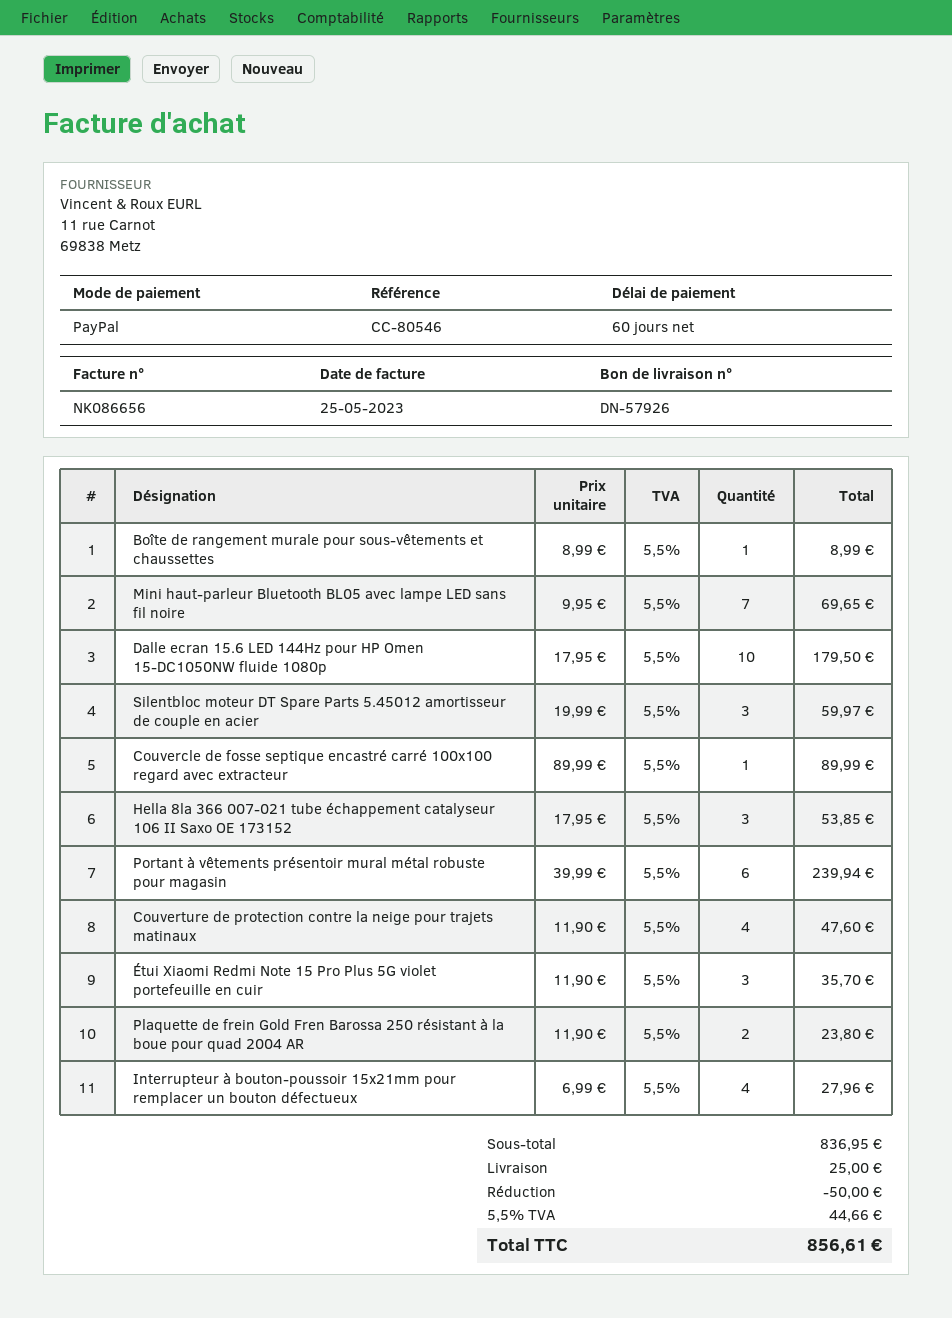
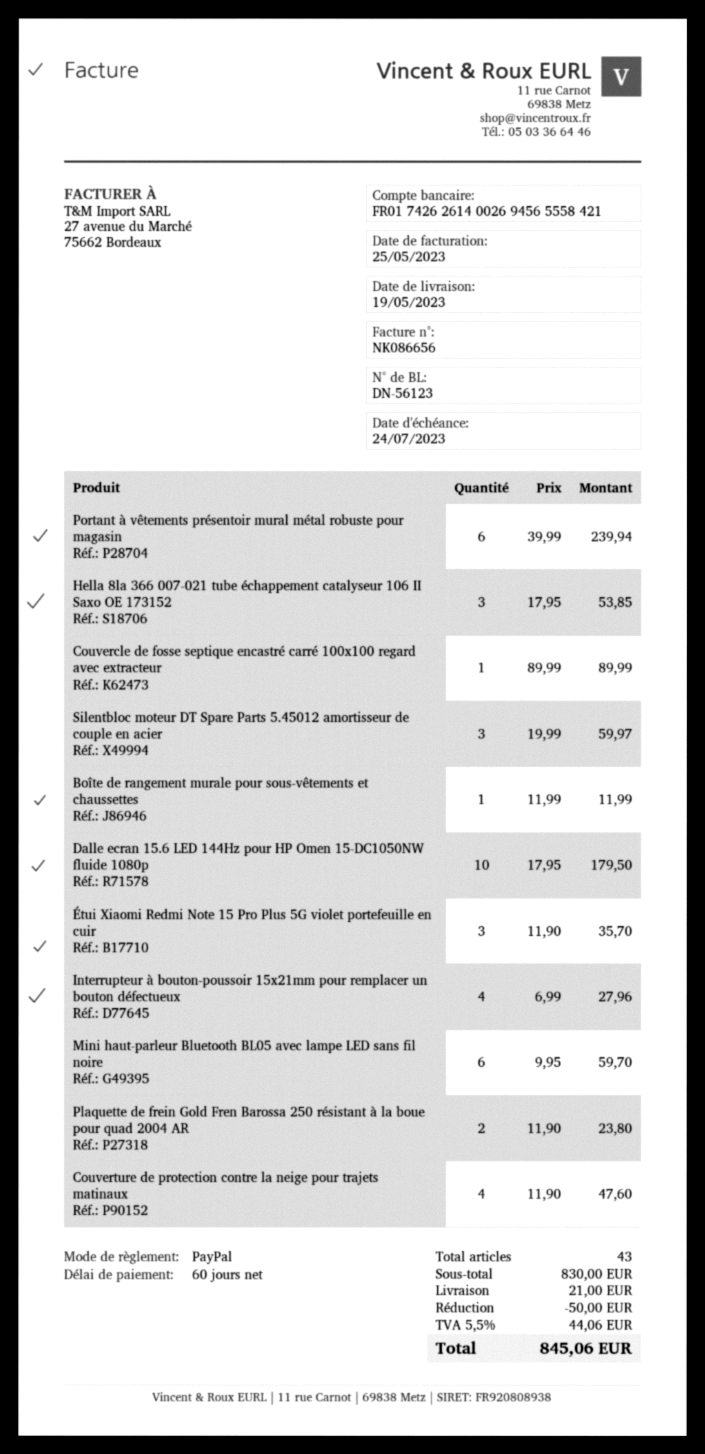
delivery note number: DN-57926 -> DN-56123
Boîte de rangement murale pour sous-vêtements et chaussettes: 1 x 8.99 = 8.99 -> 1 x 11.99 = 11.99
Mini haut-parleur Bluetooth BL05 avec lampe LED sans fil noire: 7 x 9.95 = 69.65 -> 6 x 9.95 = 59.70
subtotal: 836.95 -> 830.00
shipping: 25.00 -> 21.00
tax: 5.5% = 44.66 -> 5.5% = 44.06
total: 856.61 -> 845.06

